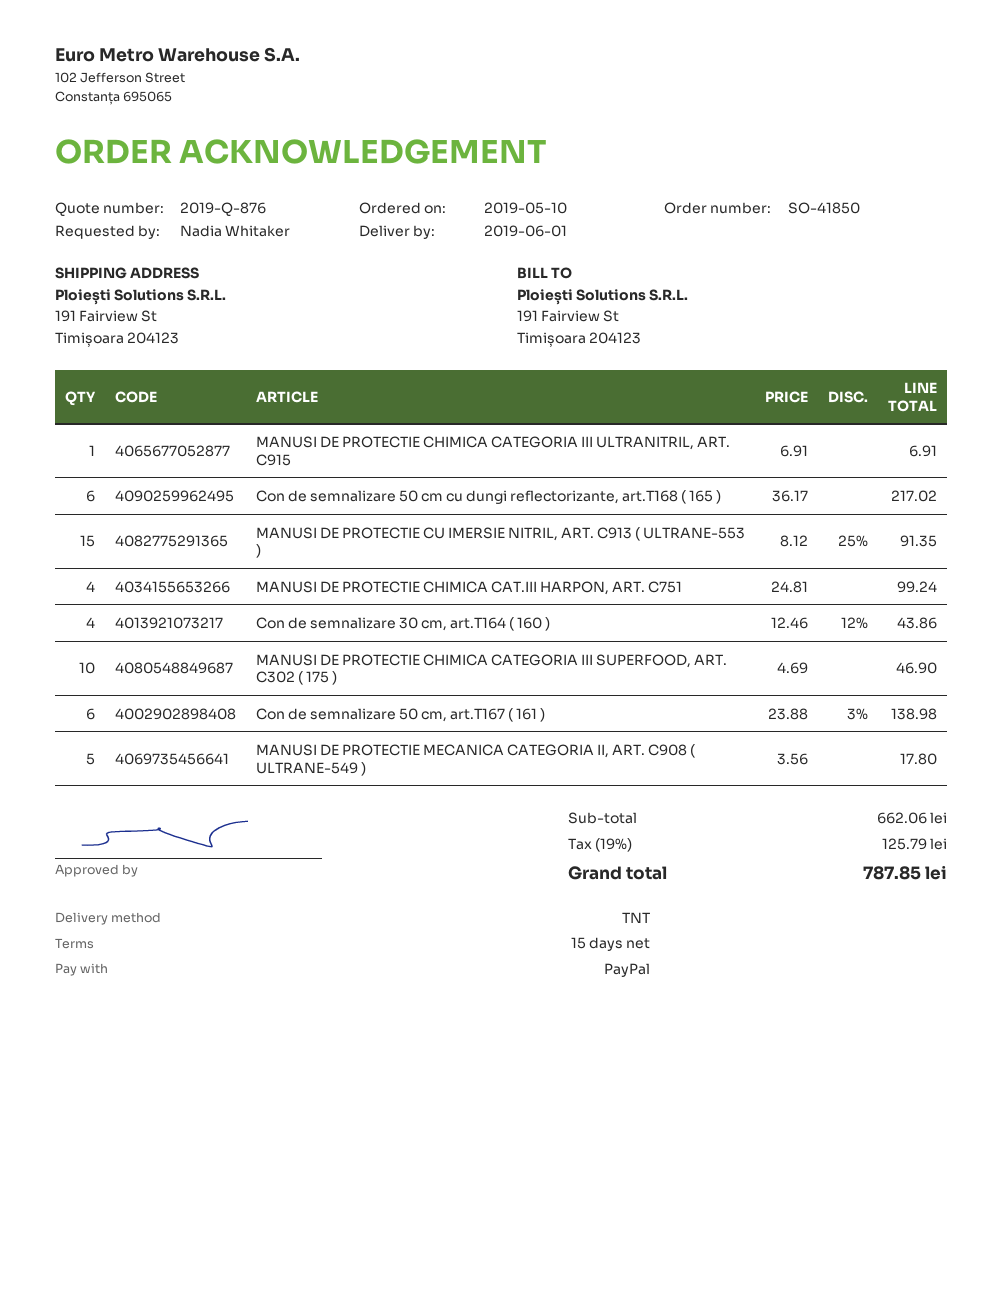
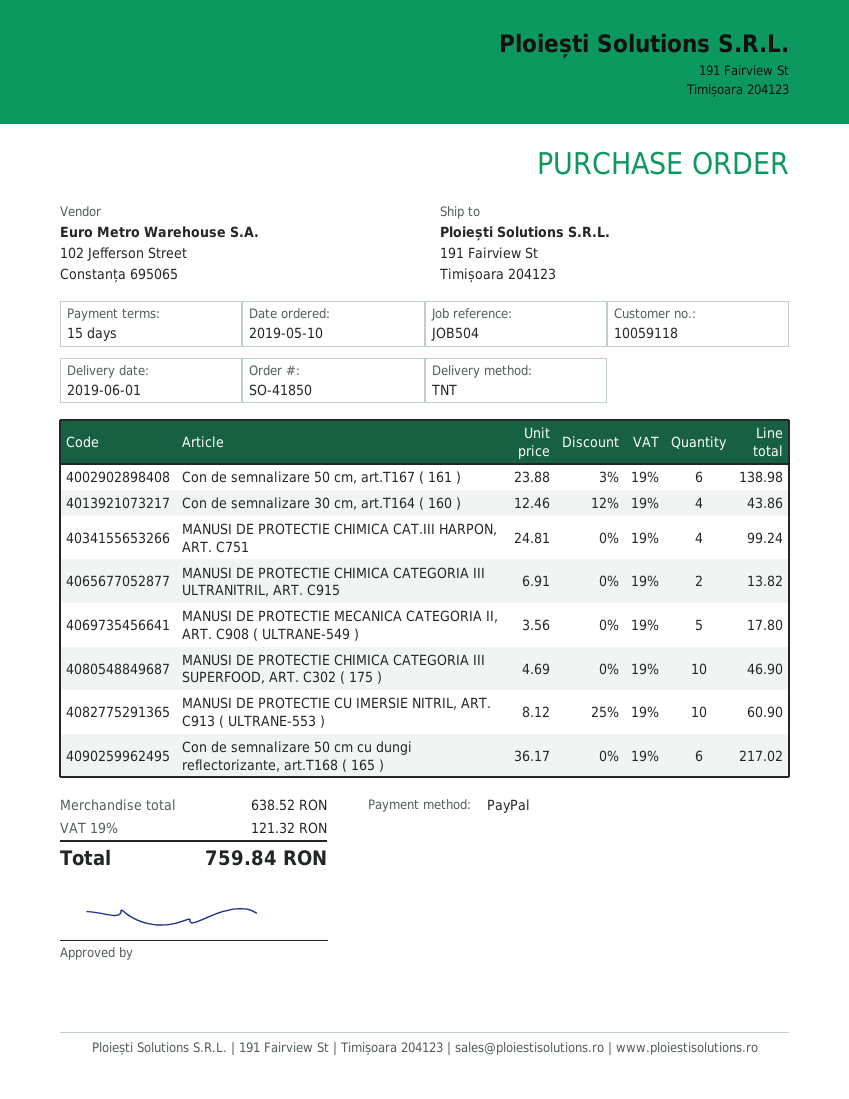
MANUSI DE PROTECTIE CHIMICA CATEGORIA III ULTRANITRIL, ART. C915: 1 x 6.91 = 6.91 -> 2 x 6.91 = 13.82
MANUSI DE PROTECTIE CU IMERSIE NITRIL, ART. C913 ( ULTRANE-553 ): 15 x 8.12 - 25% = 91.35 -> 10 x 8.12 - 25% = 60.90
subtotal: 662.06 -> 638.52
tax: 19% = 125.79 -> 19% = 121.32
total: 787.85 -> 759.84

